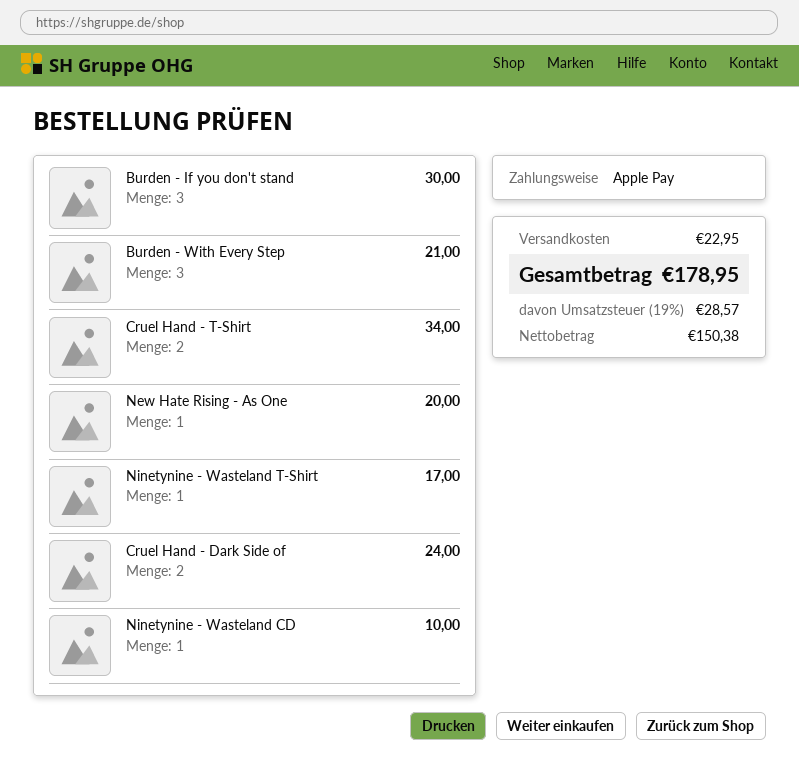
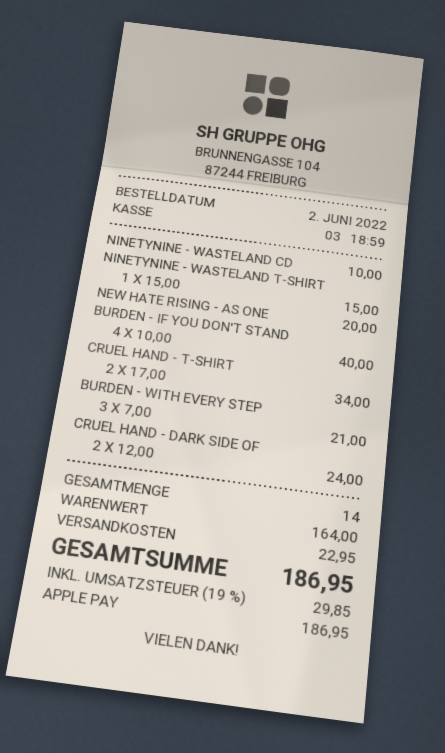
Burden - If you don't stand: 3 for 30.00 -> 4 for 40.00
Ninetynine - Wasteland T-Shirt: 1 for 17.00 -> 1 for 15.00
tax: 19% = 28.57 -> 19% = 29.85
total: 178.95 -> 186.95

